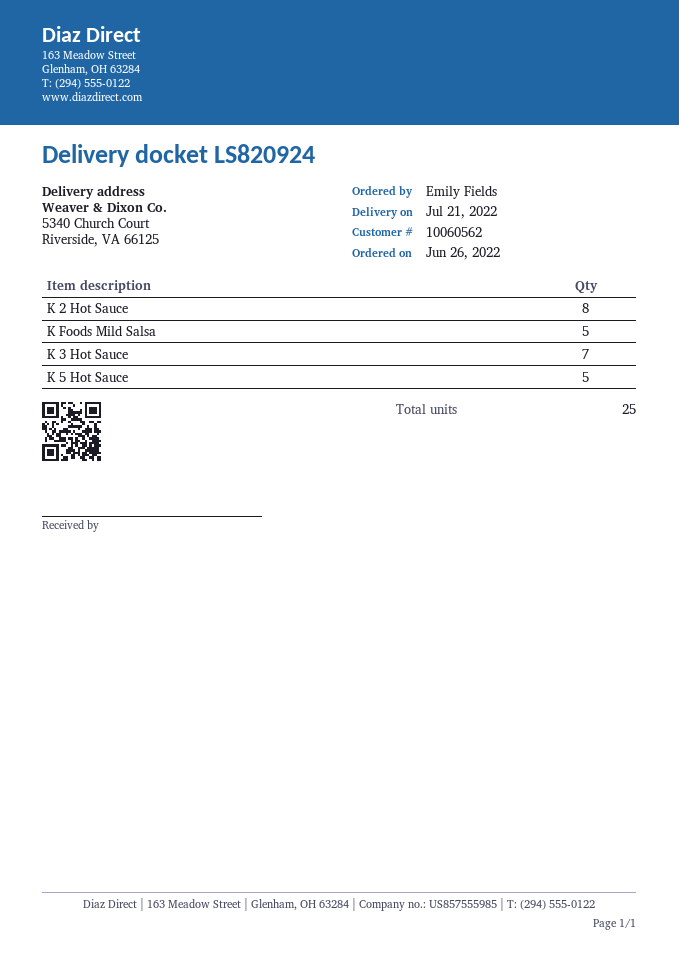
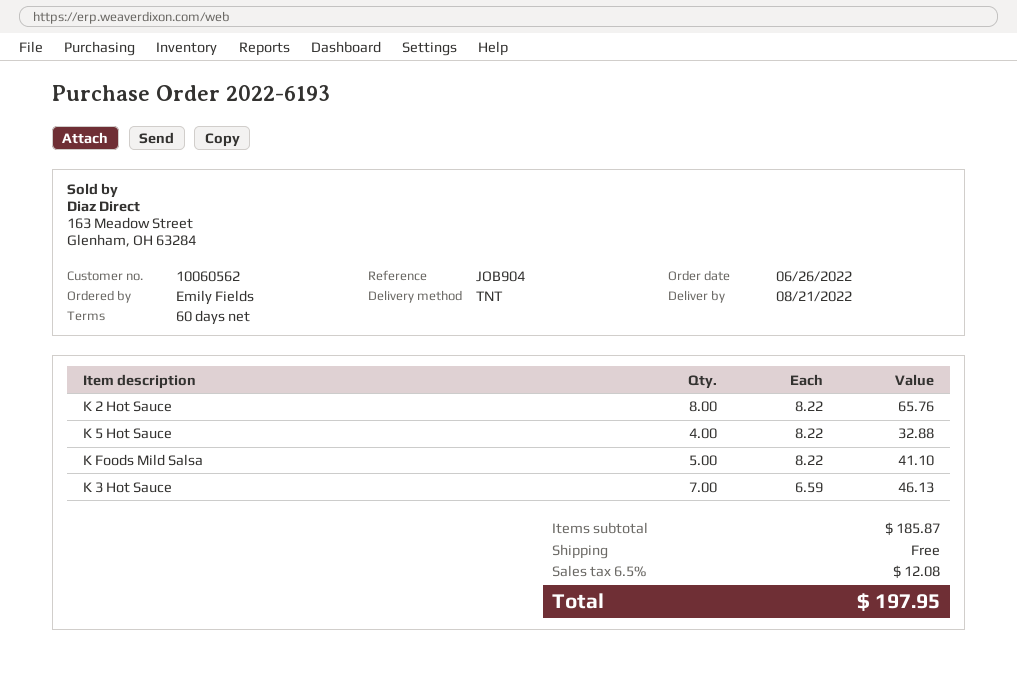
delivery date: 2022-07-21 -> 2022-08-21
K 5 Hot Sauce: 5 -> 4

